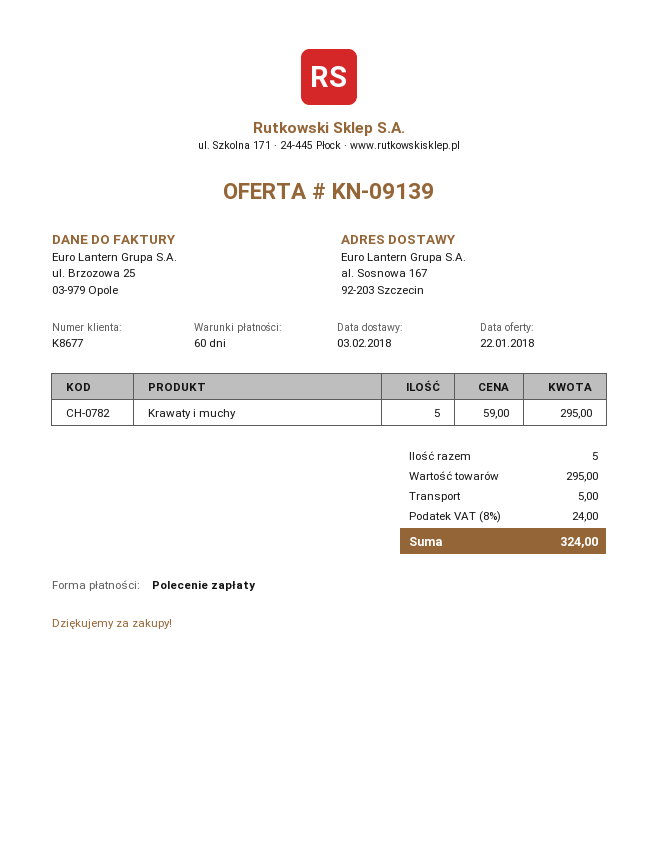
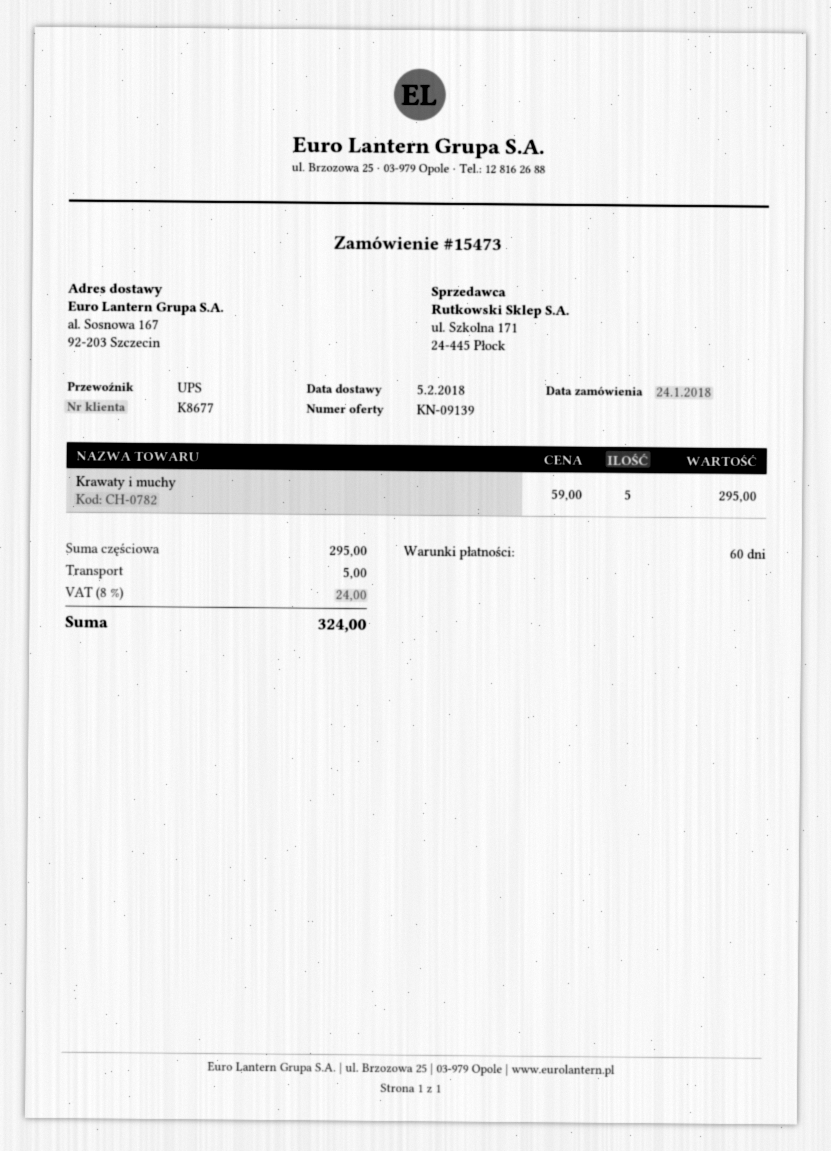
delivery date: 2018-02-03 -> 2018-02-05

